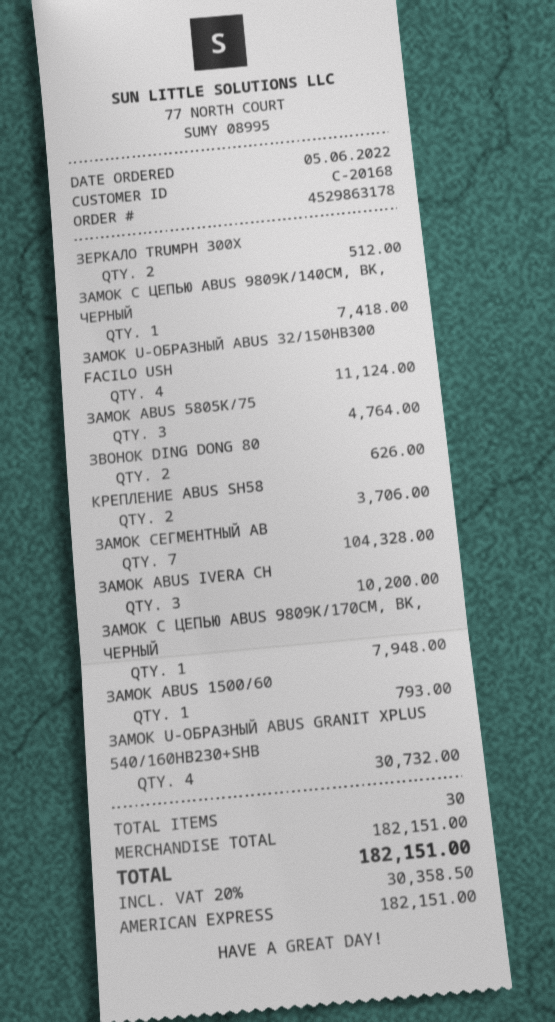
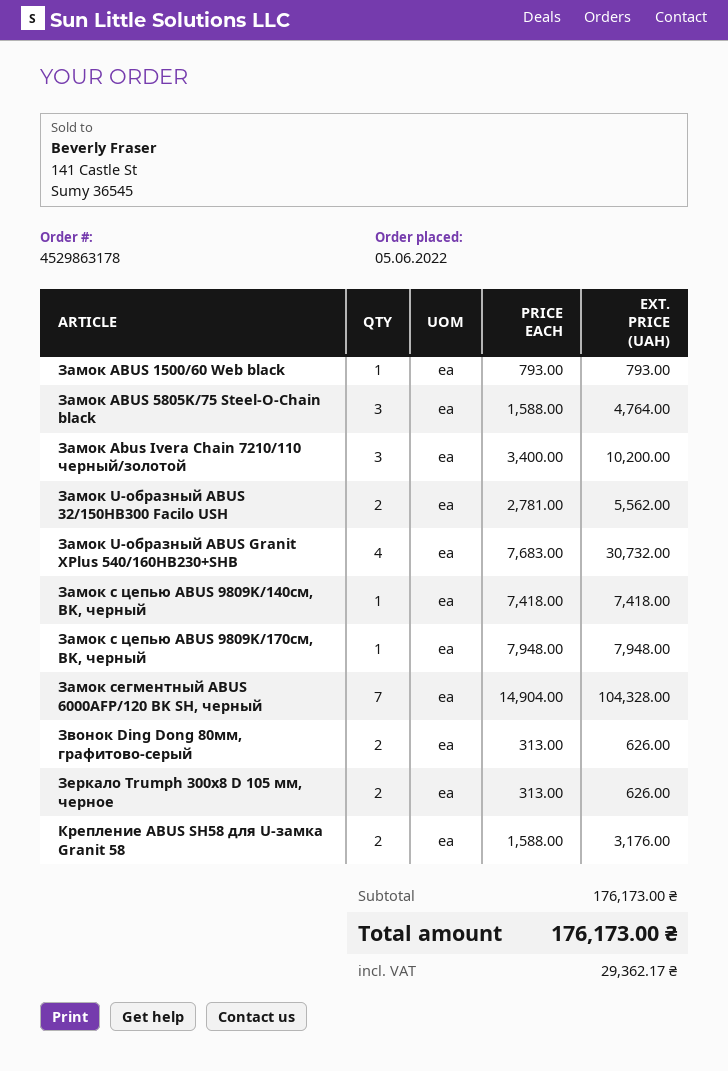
ЗЕРКАЛО TRUMPH 300Х: 2 for 512.00 -> 2 for 626.00
ЗАМОК U-ОБРАЗНЫЙ ABUS 32/150HB300 FACILO USH: 4 for 11124.00 -> 2 for 5562.00
КРЕПЛЕНИЕ ABUS SH58: 2 for 3706.00 -> 2 for 3176.00
subtotal: 182151.00 -> 176173.00
tax: 30358.50 -> 29362.17
total: 182151.00 -> 176173.00

